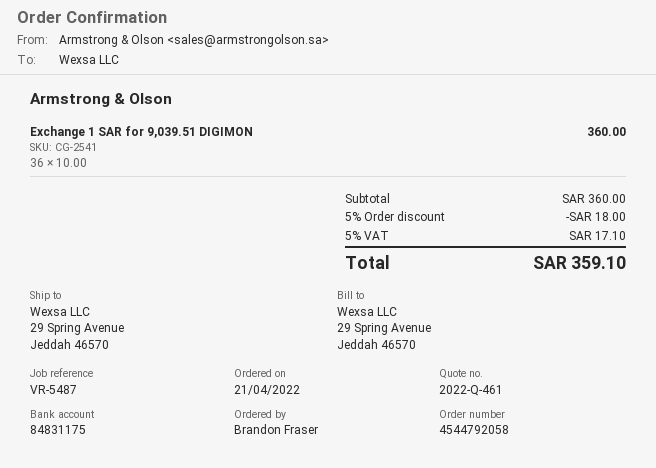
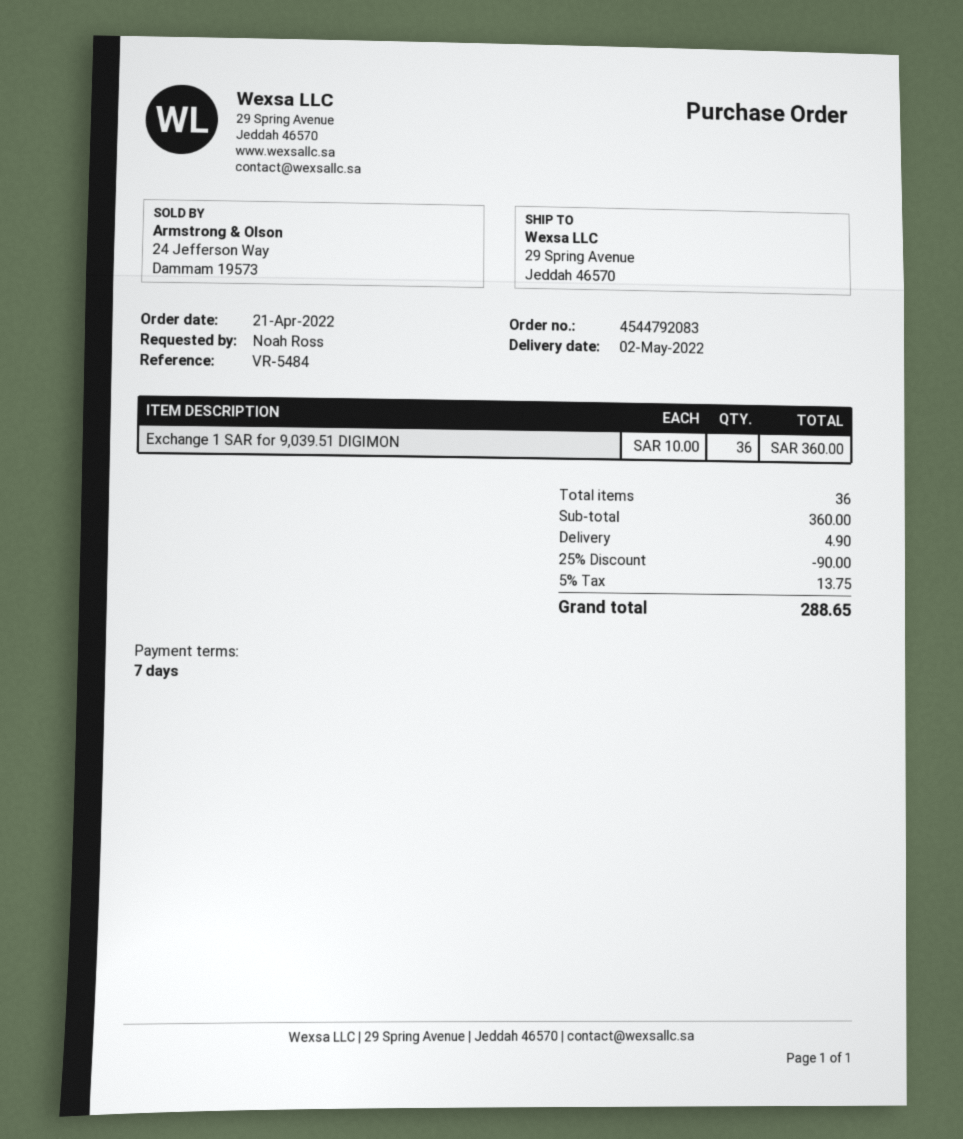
order number: 4544792058 -> 4544792083
reference: VR-5487 -> VR-5484
ordered by: Brandon Fraser -> Noah Ross
discount: 5% = 18.00 -> 25% = 90.00
shipping: none -> 4.90
tax: 5% = 17.10 -> 5% = 13.75
total: 359.10 -> 288.65

